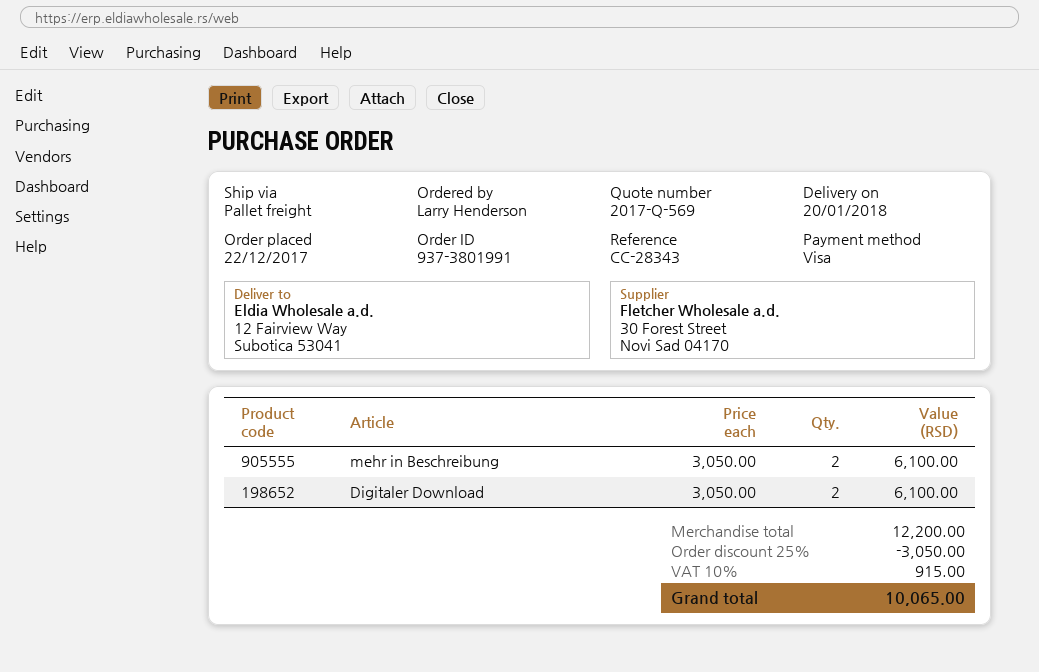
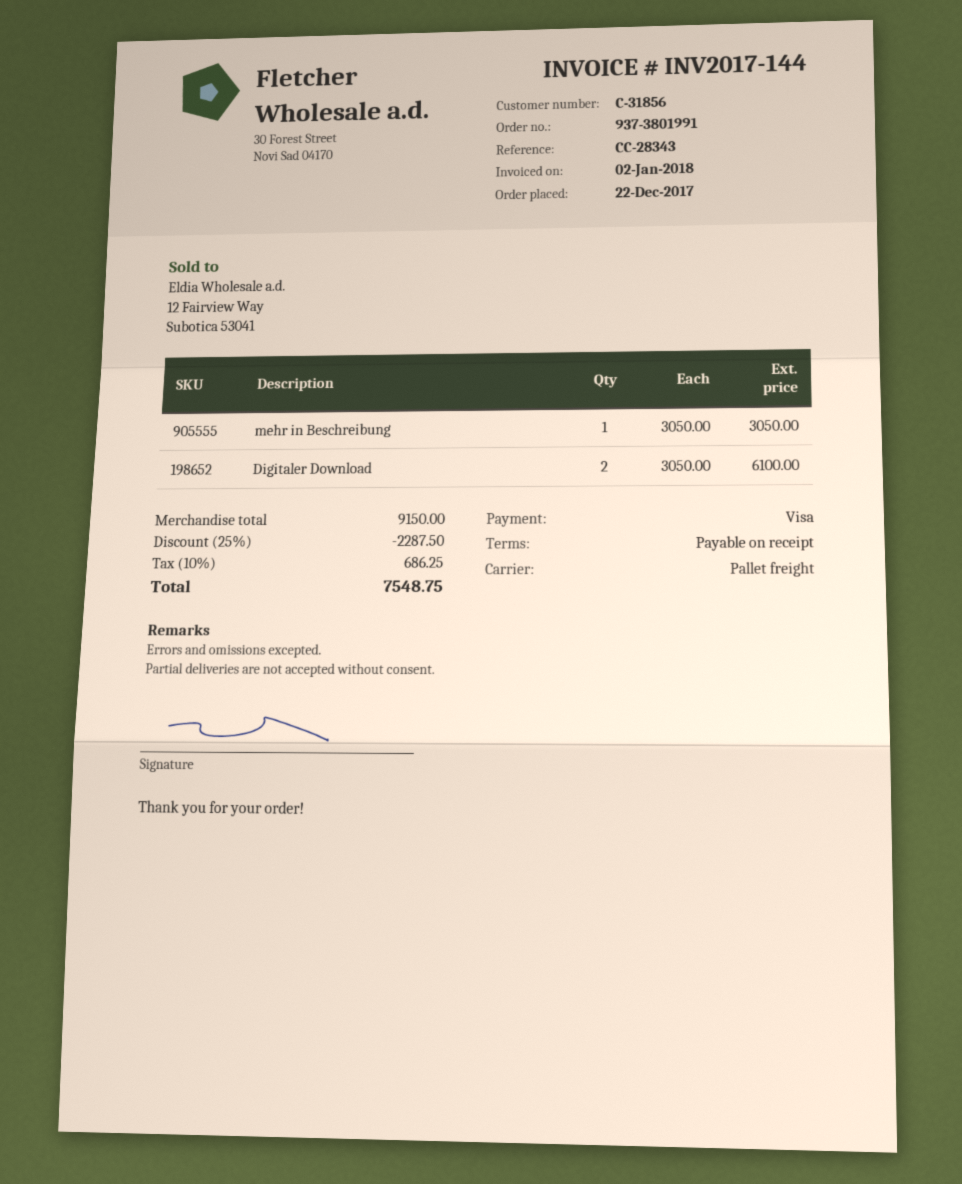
mehr in Beschreibung: 2 x 3050.00 = 6100.00 -> 1 x 3050.00 = 3050.00
subtotal: 12200.00 -> 9150.00
discount: 25% = 3050.00 -> 25% = 2287.50
tax: 10% = 915.00 -> 10% = 686.25
total: 10065.00 -> 7548.75

